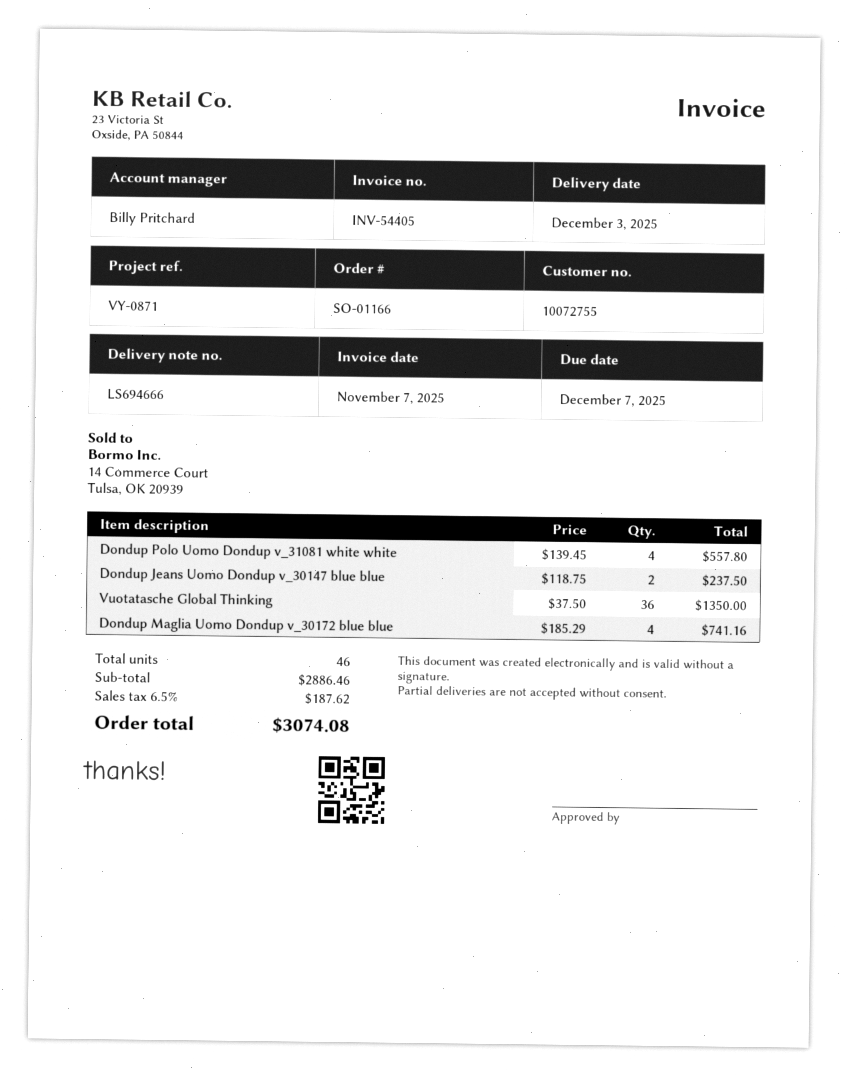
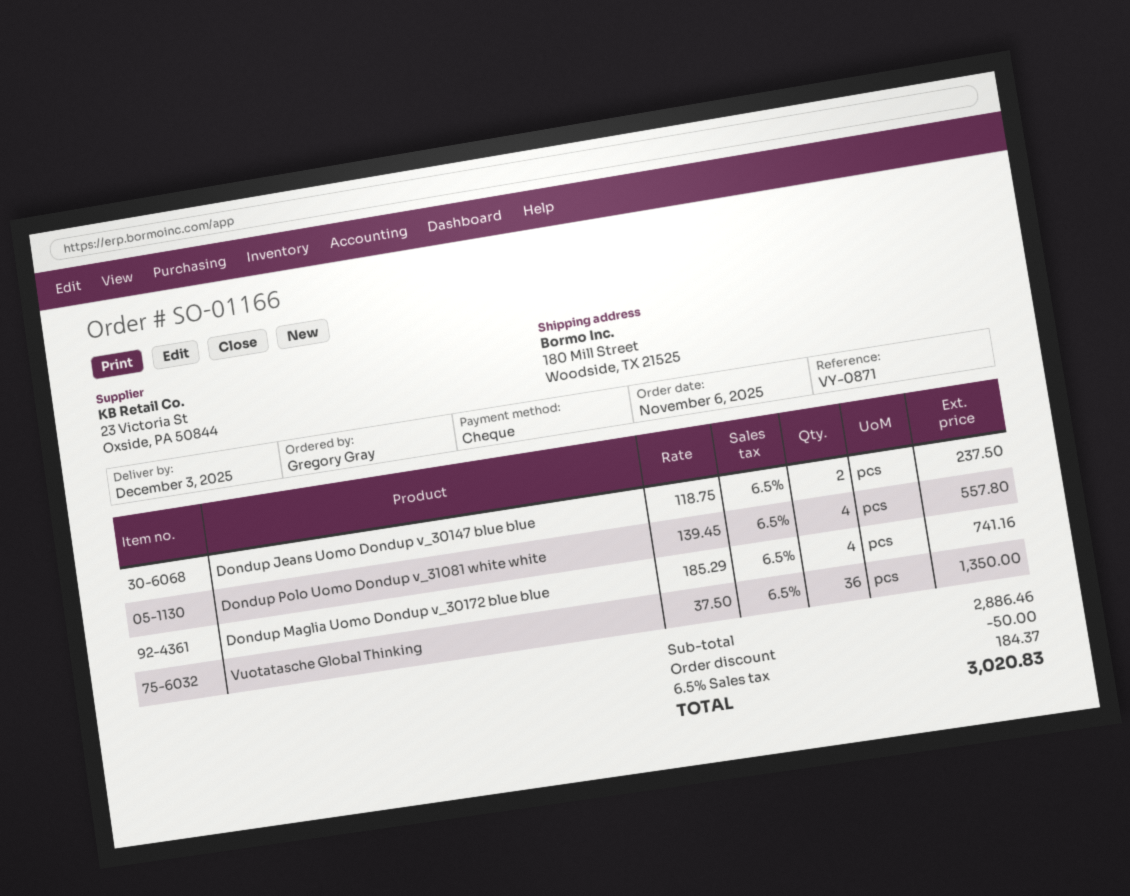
discount: none -> 50.00
tax: 6.5% = 187.62 -> 6.5% = 184.37
total: 3074.08 -> 3020.83

